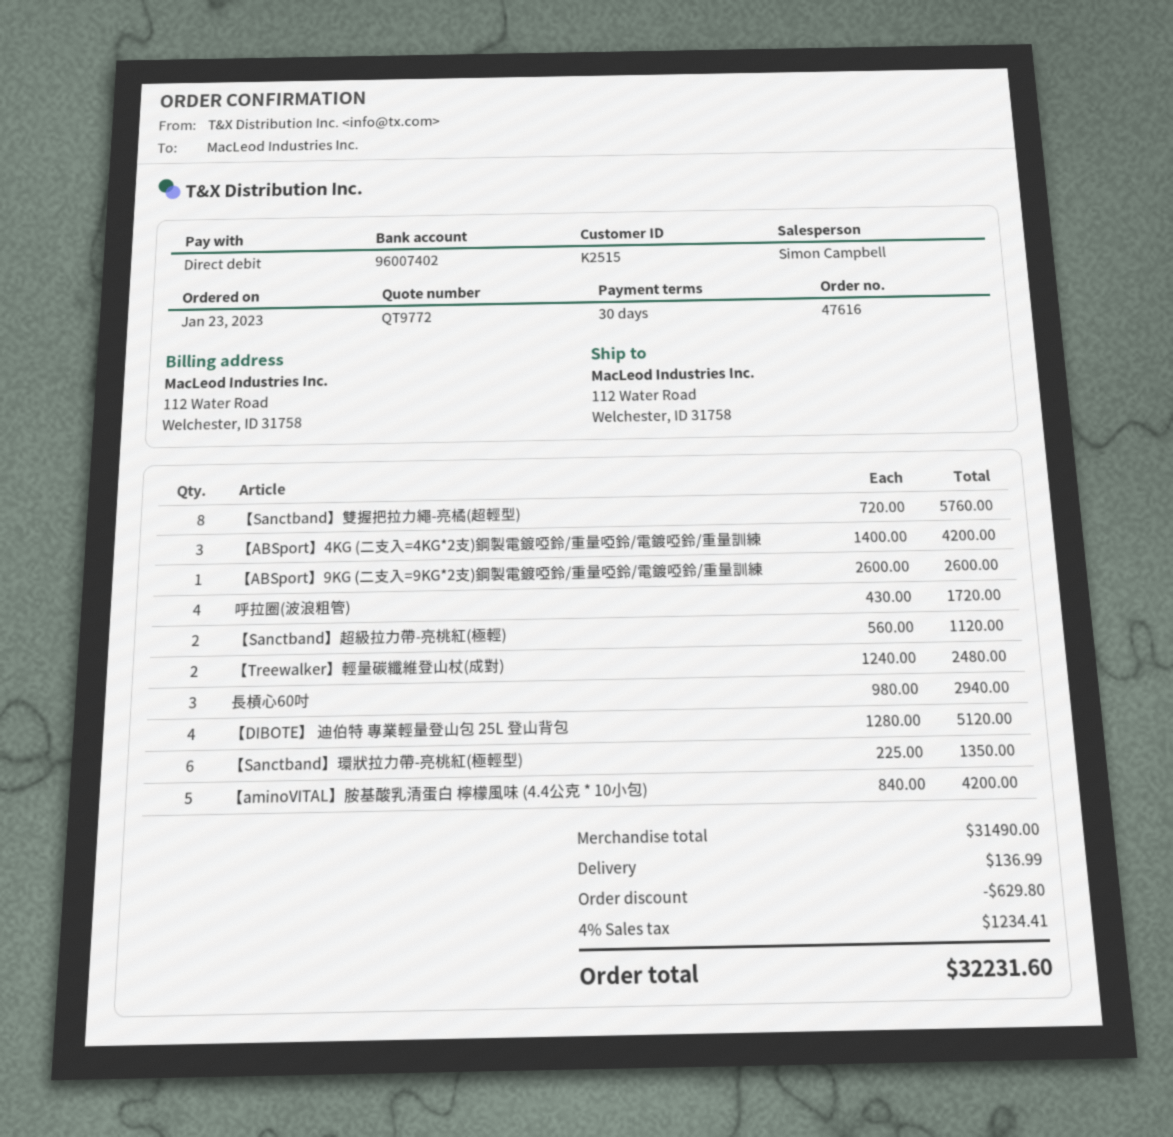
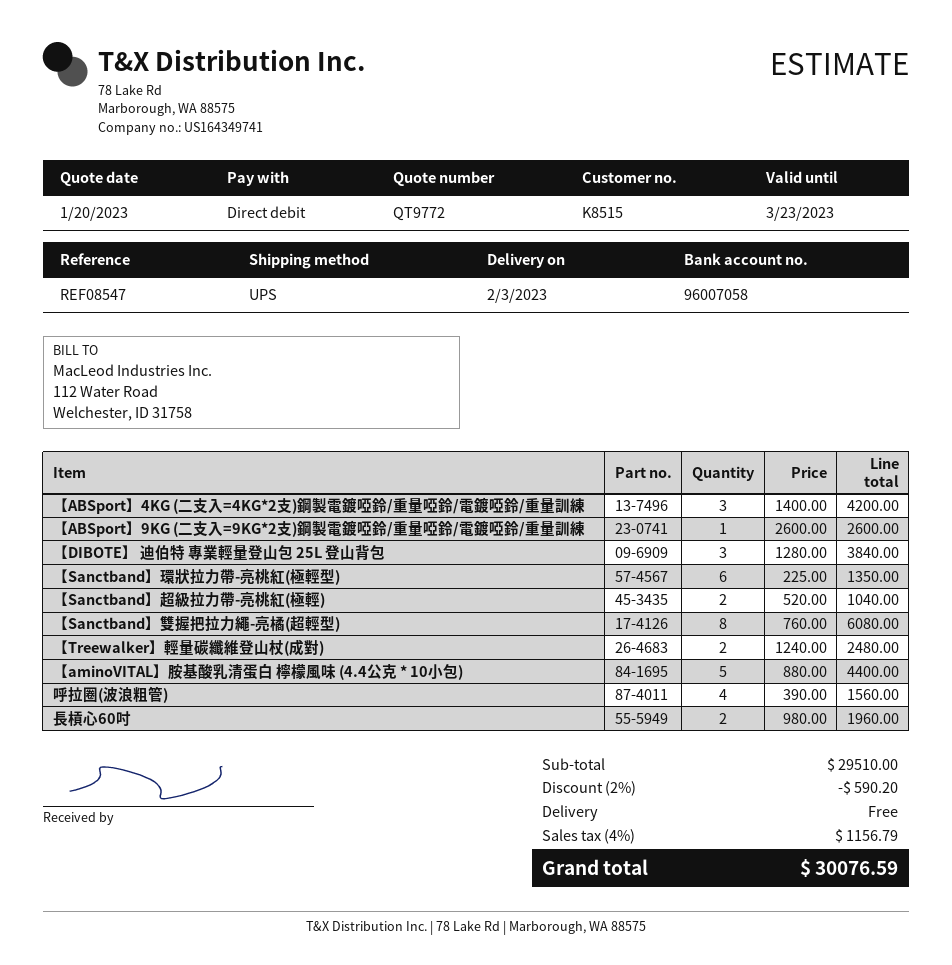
customer number: K2515 -> K8515
bank account: 96007402 -> 96007058
【Sanctband】雙握把拉力繩-亮橘(超輕型): 8 x 720.00 = 5760.00 -> 8 x 760.00 = 6080.00
呼拉圈(波浪粗管): 4 x 430.00 = 1720.00 -> 4 x 390.00 = 1560.00
【Sanctband】超級拉力帶-亮桃紅(極輕): 2 x 560.00 = 1120.00 -> 2 x 520.00 = 1040.00
長槓心60吋: 3 x 980.00 = 2940.00 -> 2 x 980.00 = 1960.00
【DIBOTE】 迪伯特 專業輕量登山包 25L 登山背包: 4 x 1280.00 = 5120.00 -> 3 x 1280.00 = 3840.00
【aminoVITAL】胺基酸乳清蛋白 檸檬風味 (4.4公克 * 10小包): 5 x 840.00 = 4200.00 -> 5 x 880.00 = 4400.00
subtotal: 31490.00 -> 29510.00
discount: 629.80 -> 590.20
shipping: 136.99 -> 0.00
tax: 4% = 1234.41 -> 4% = 1156.79
total: 32231.60 -> 30076.59

